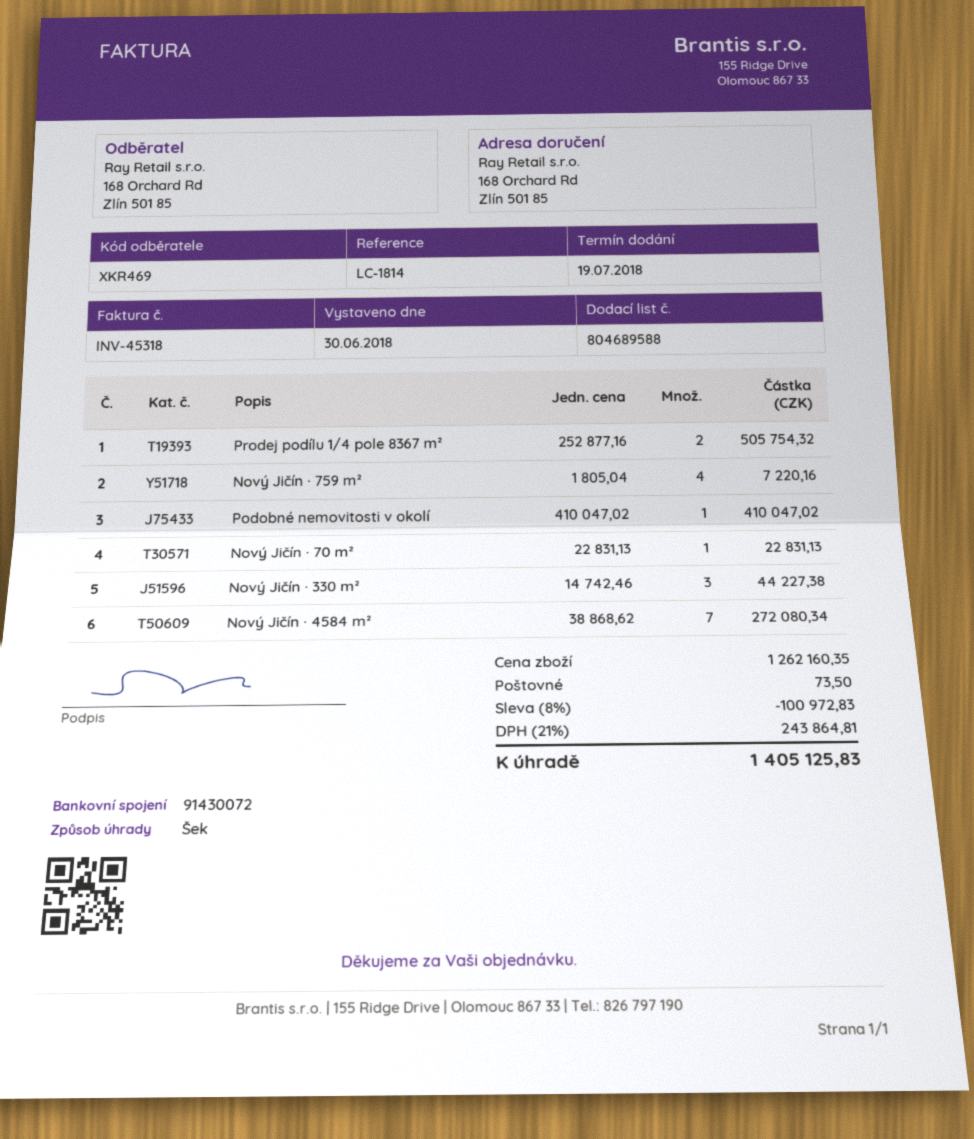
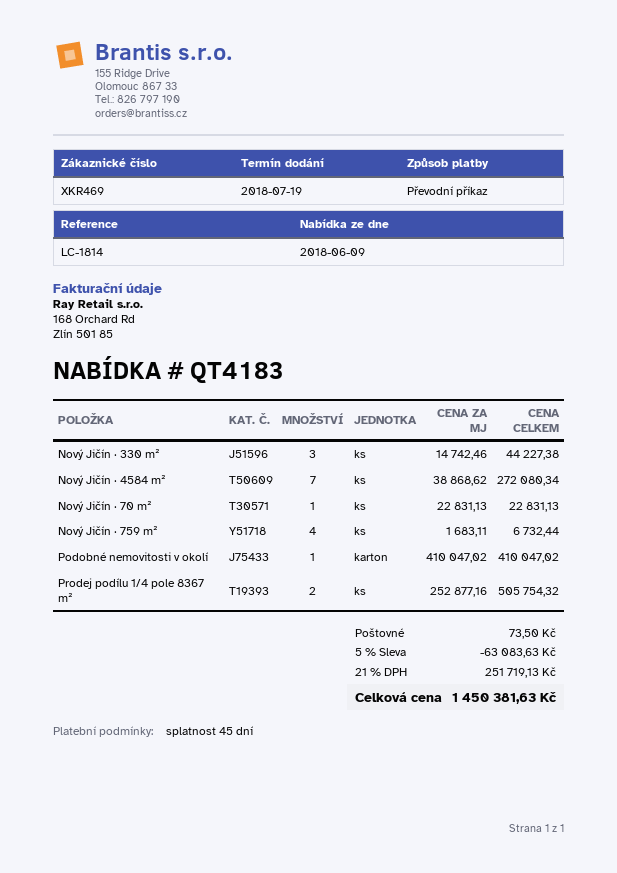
payment method: cheque -> bank transfer
Nový Jičín · 759 m²: 4 x 1805.04 = 7220.16 -> 4 x 1683.11 = 6732.44
discount: 8% = 100972.83 -> 5% = 63083.63
tax: 21% = 243864.81 -> 21% = 251719.13
total: 1405125.83 -> 1450381.63

